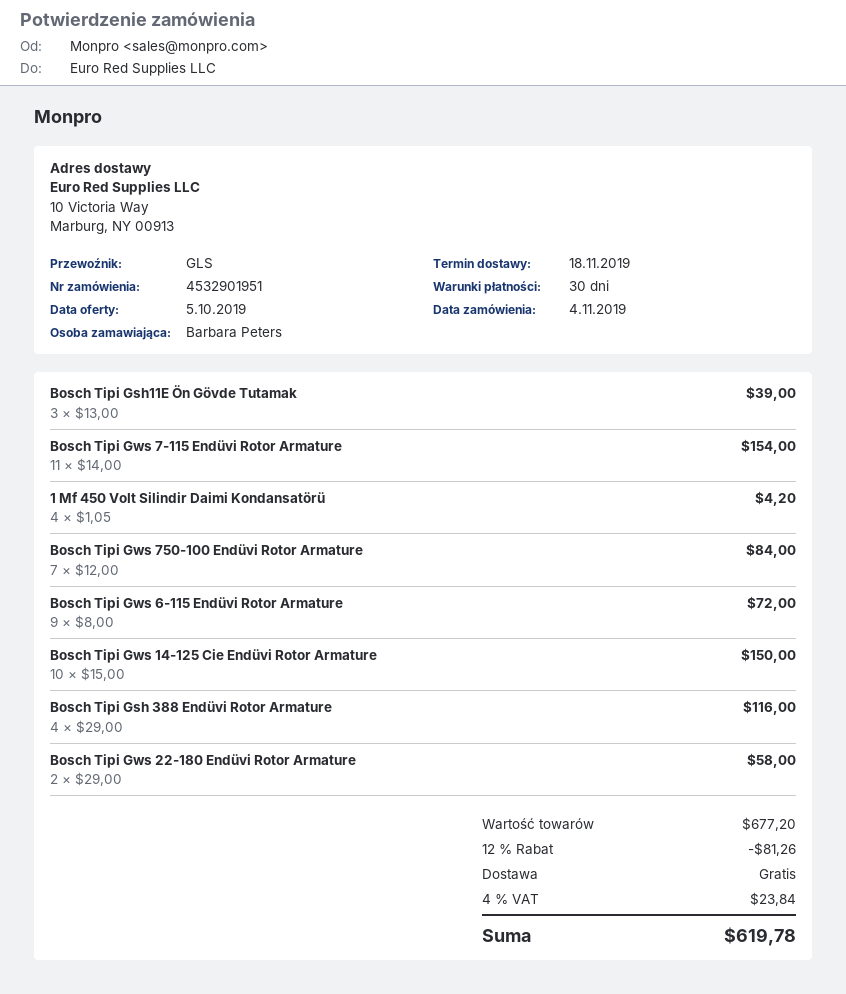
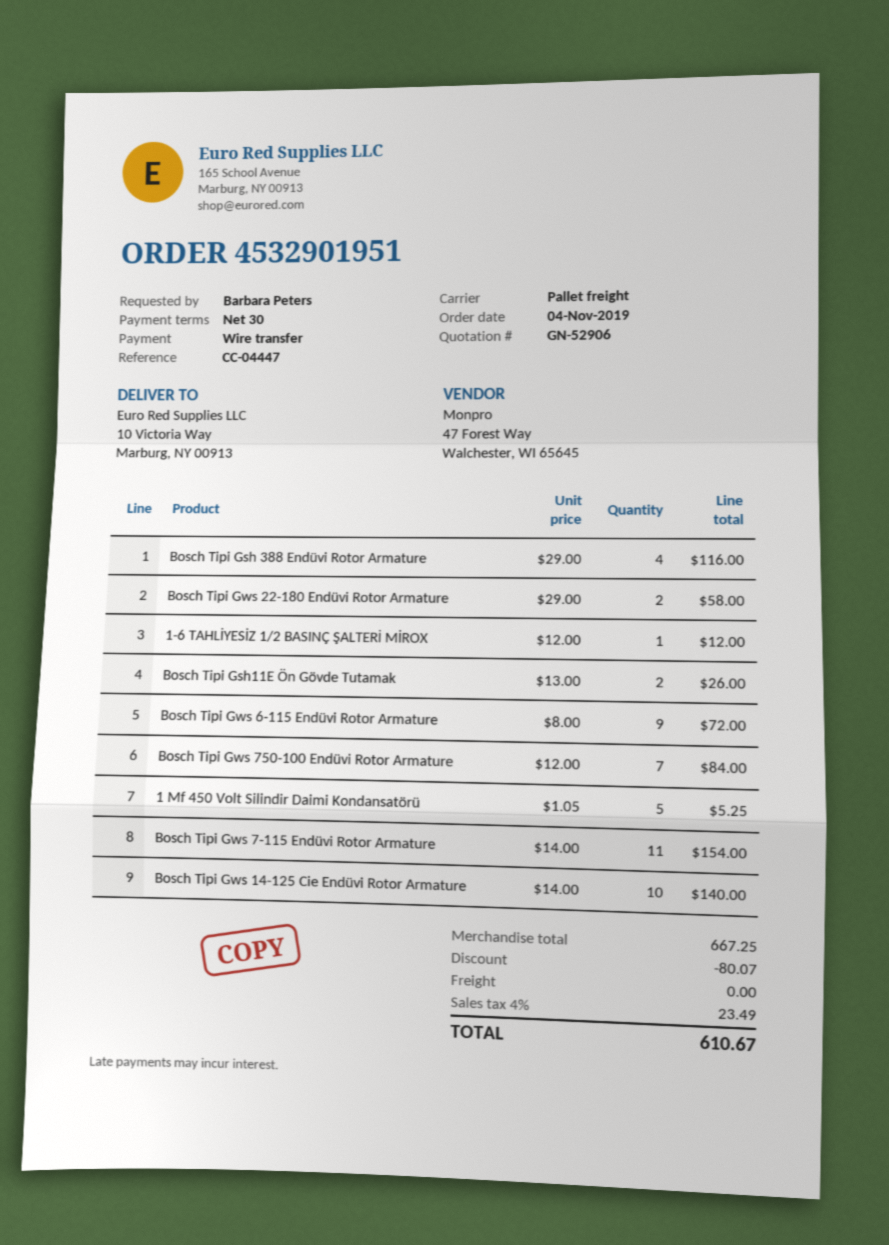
shipping method: GLS -> pallet freight
Bosch Tipi Gsh11E Ön Gövde Tutamak: 3 x 13.00 = 39.00 -> 2 x 13.00 = 26.00
1 Mf 450 Volt Silindir Daimi Kondansatörü: 4 x 1.05 = 4.20 -> 5 x 1.05 = 5.25
Bosch Tipi Gws 14-125 Cie Endüvi Rotor Armature: 10 x 15.00 = 150.00 -> 10 x 14.00 = 140.00
1-6 TAHLİYESİZ 1/2 BASINÇ ŞALTERİ MİROX: none -> 1 x 12.00 = 12.00
subtotal: 677.20 -> 667.25
discount: 81.26 -> 80.07
tax: 4% = 23.84 -> 4% = 23.49
total: 619.78 -> 610.67

